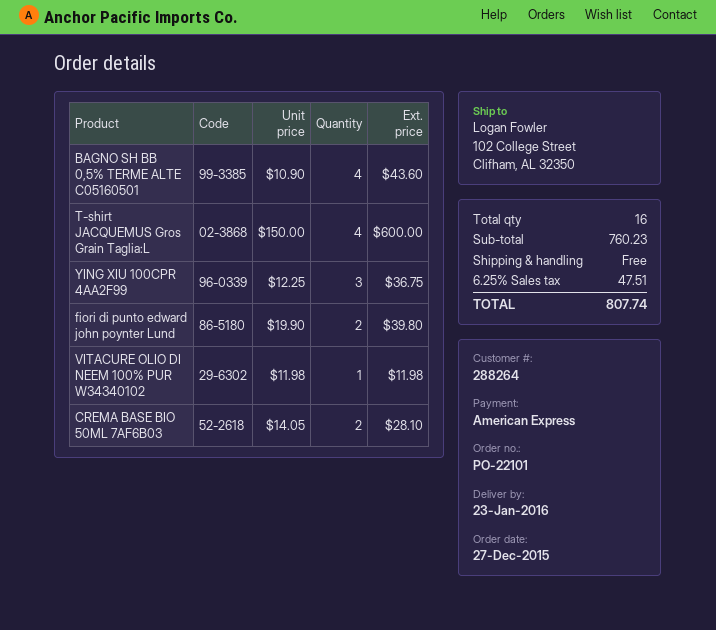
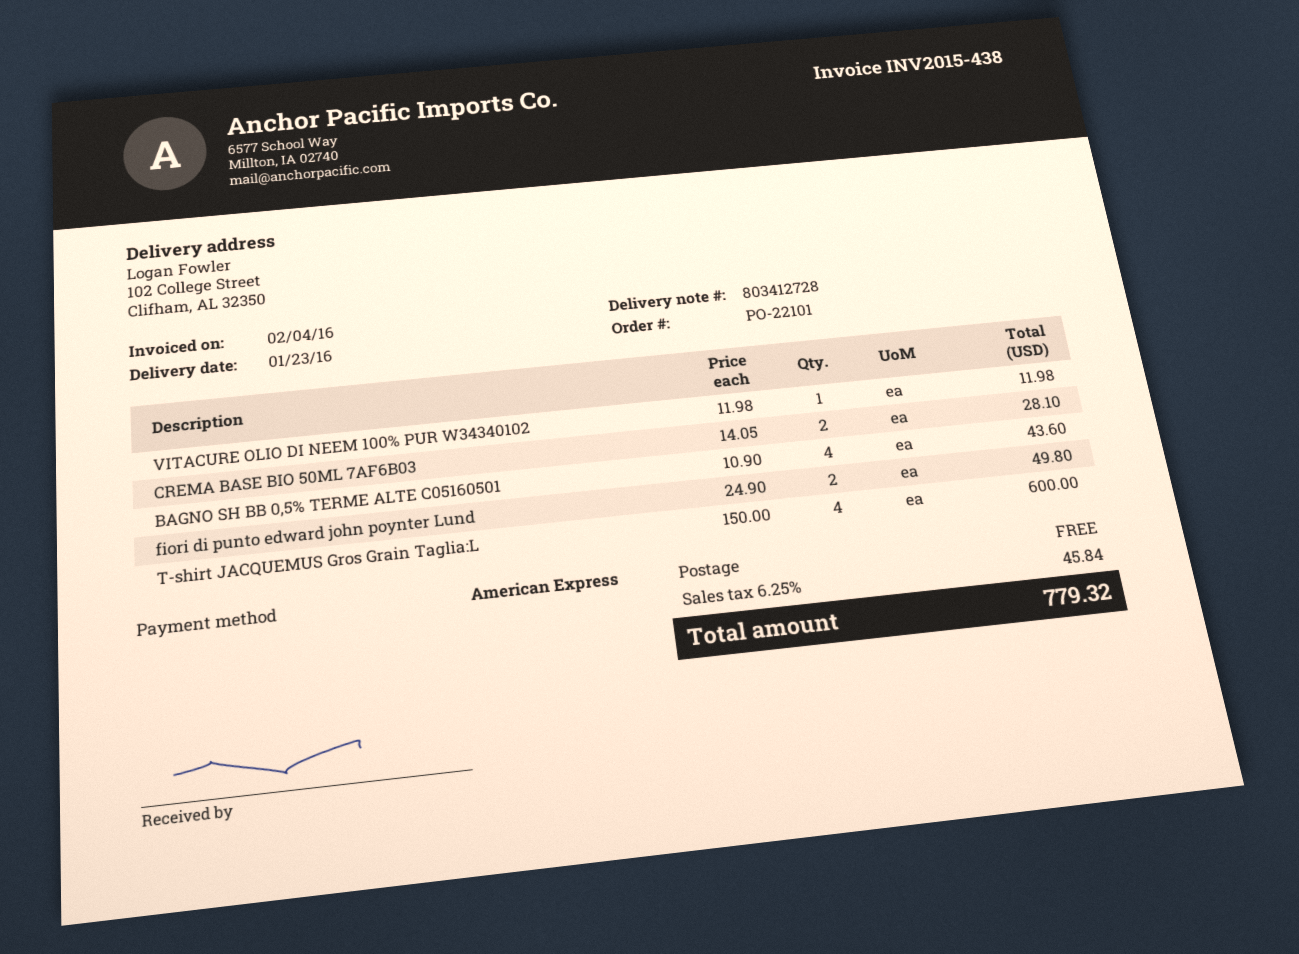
YING XIU 100CPR 4AA2F99: 3 x 12.25 = 36.75 -> none
fiori di punto edward john poynter Lund: 2 x 19.90 = 39.80 -> 2 x 24.90 = 49.80
tax: 6.25% = 47.51 -> 6.25% = 45.84
total: 807.74 -> 779.32

